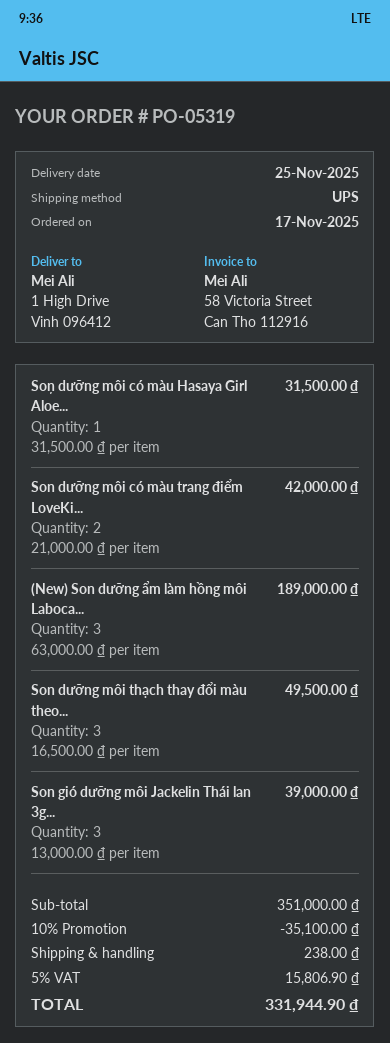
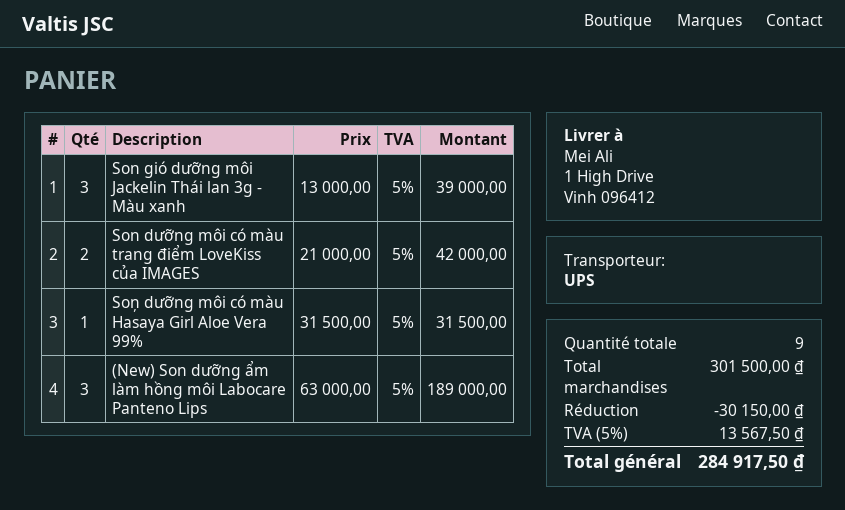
Son dưỡng môi thạch thay đổi màu theo...: 3 x 16500.00 = 49500.00 -> none
subtotal: 351000.00 -> 301500.00
discount: 35100.00 -> 30150.00
shipping: 238.00 -> none
tax: 5% = 15806.90 -> 5% = 13567.50
total: 331944.90 -> 284917.50

